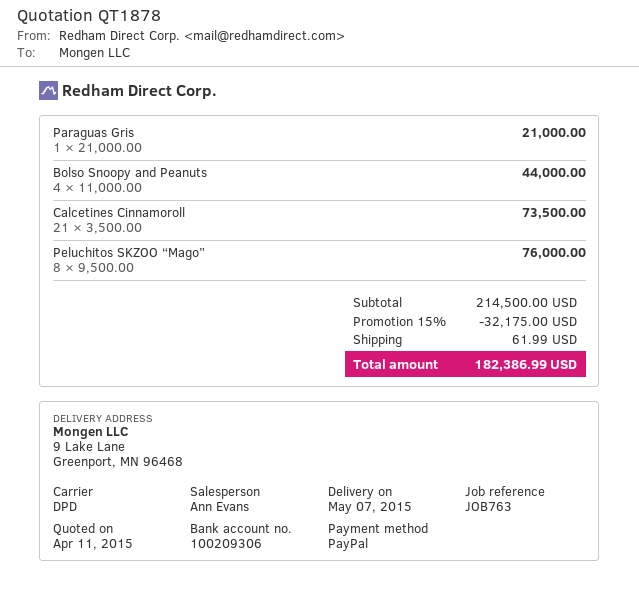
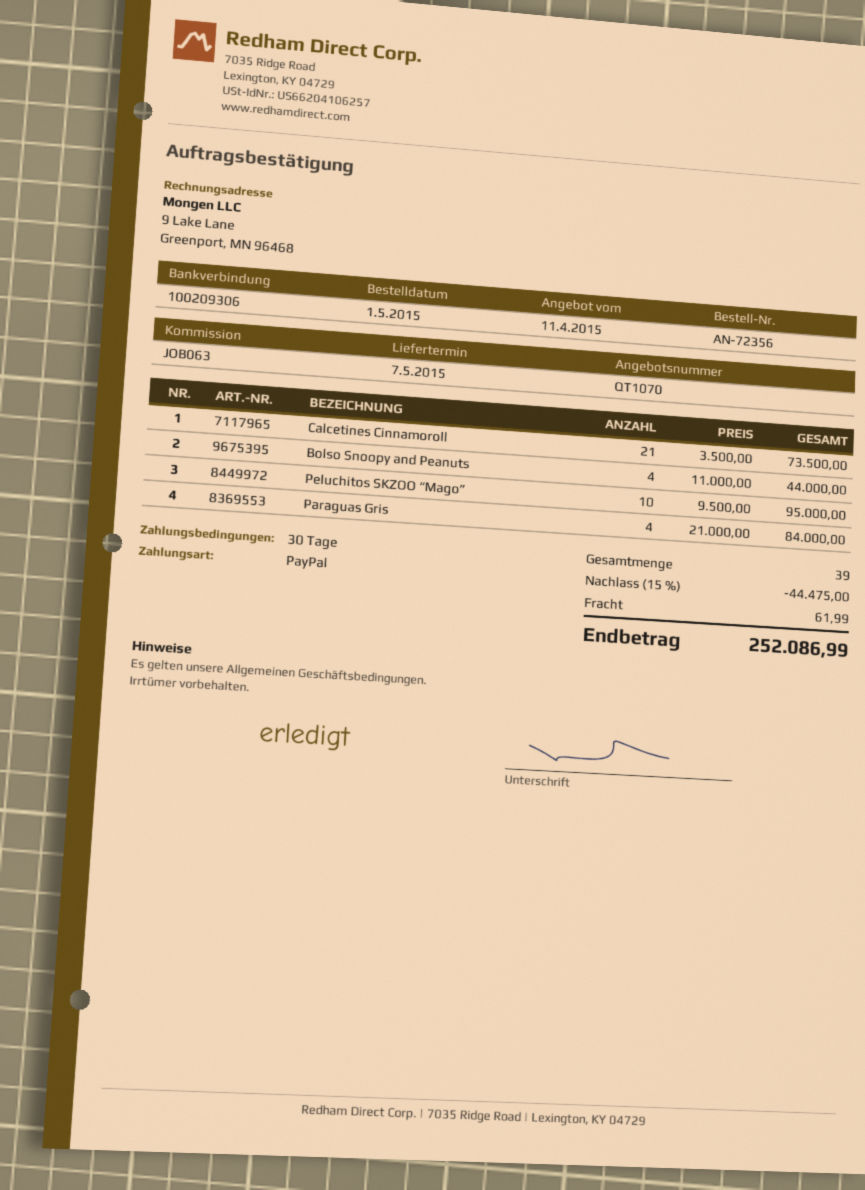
quote number: QT1878 -> QT1070
reference: JOB763 -> JOB063
Paraguas Gris: 1 x 21000.00 = 21000.00 -> 4 x 21000.00 = 84000.00
Peluchitos SKZOO “Mago”: 8 x 9500.00 = 76000.00 -> 10 x 9500.00 = 95000.00
discount: 15% = 32175.00 -> 15% = 44475.00
total: 182386.99 -> 252086.99

